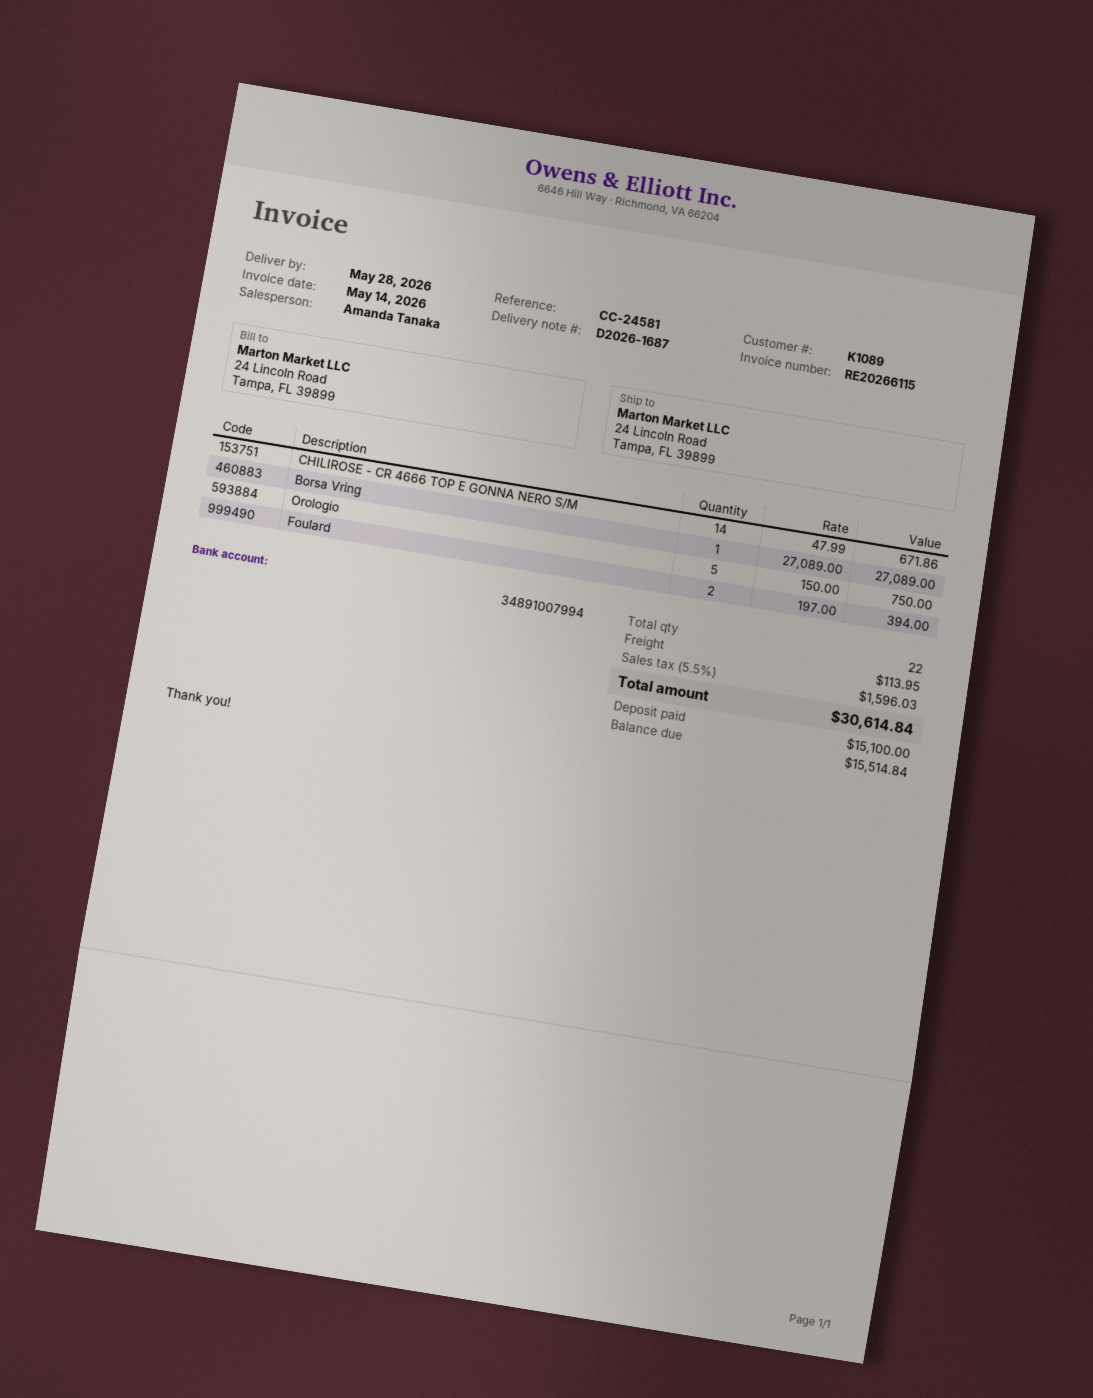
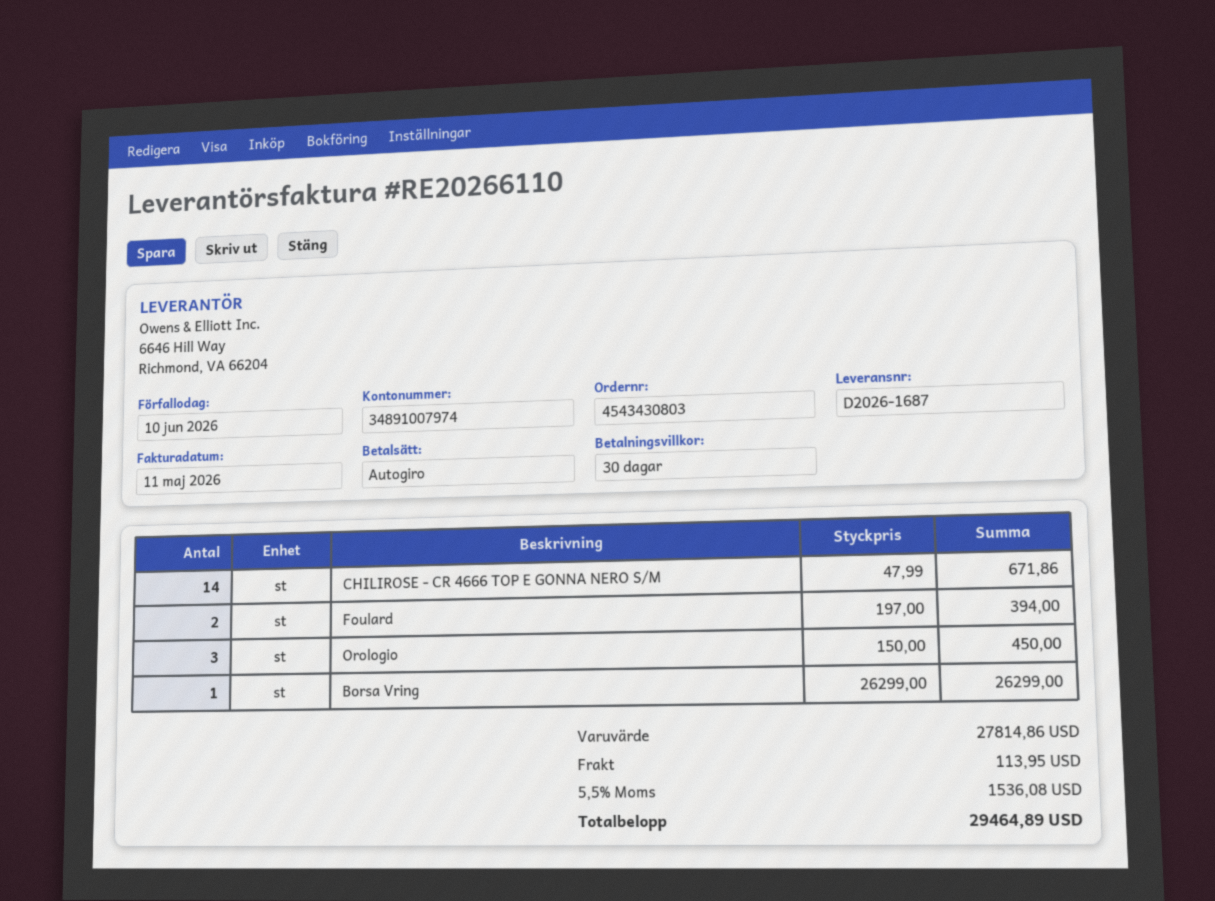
invoice number: RE20266115 -> RE20266110
invoice date: 2026-05-14 -> 2026-05-11
bank account: 34891007994 -> 34891007974
Borsa Vring: 1 x 27089.00 = 27089.00 -> 1 x 26299.00 = 26299.00
Orologio: 5 x 150.00 = 750.00 -> 3 x 150.00 = 450.00
tax: 5.5% = 1596.03 -> 5.5% = 1536.08
total: 30614.84 -> 29464.89

